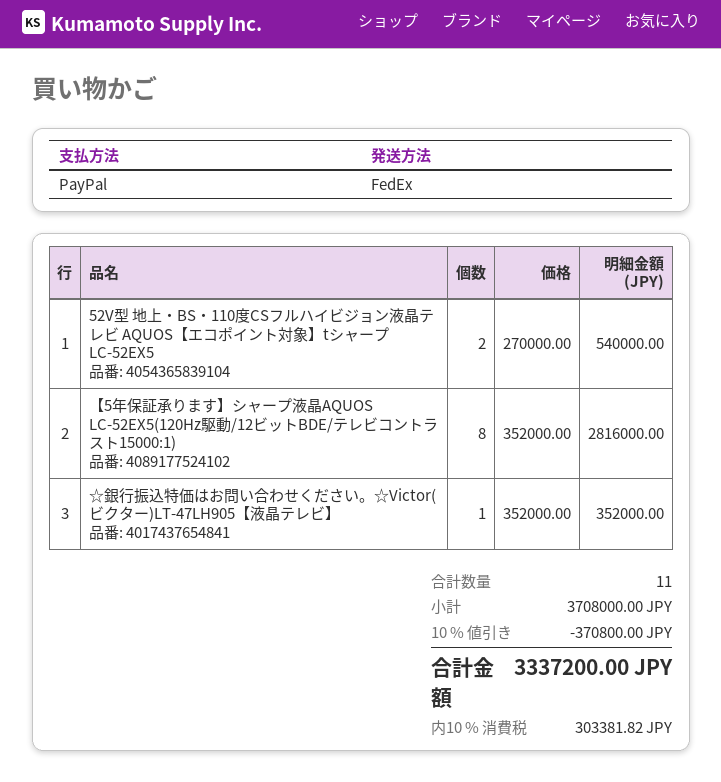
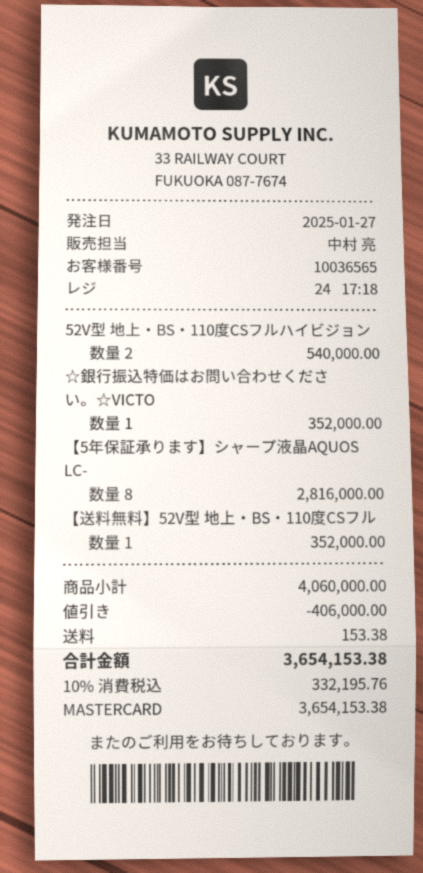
payment method: PayPal -> Mastercard
【送料無料】52V型 地上・BS・110度CSフル: none -> 1 for 352000.00
subtotal: 3708000.00 -> 4060000.00
discount: 370800.00 -> 406000.00
shipping: none -> 153.38
tax: 10% = 303381.82 -> 10% = 332195.76
total: 3337200.00 -> 3654153.38

